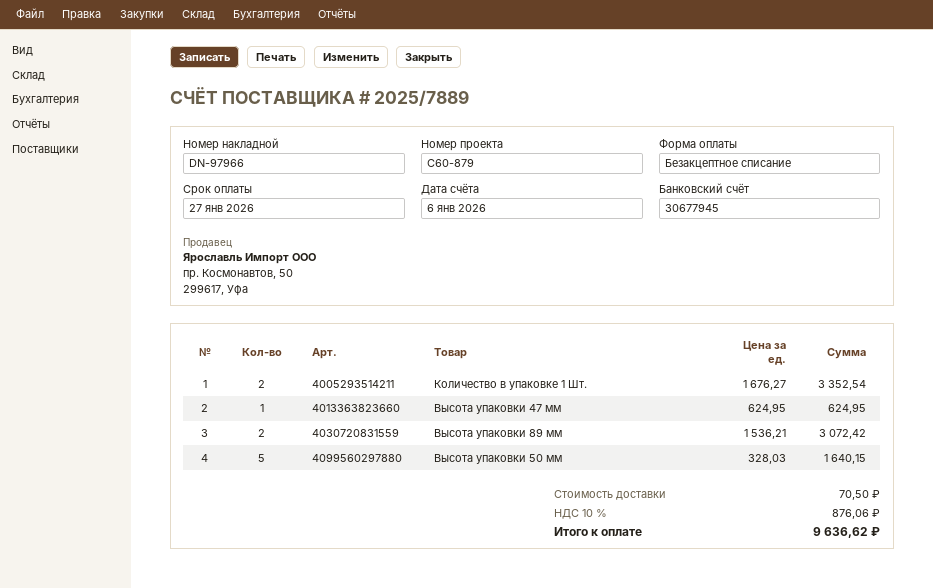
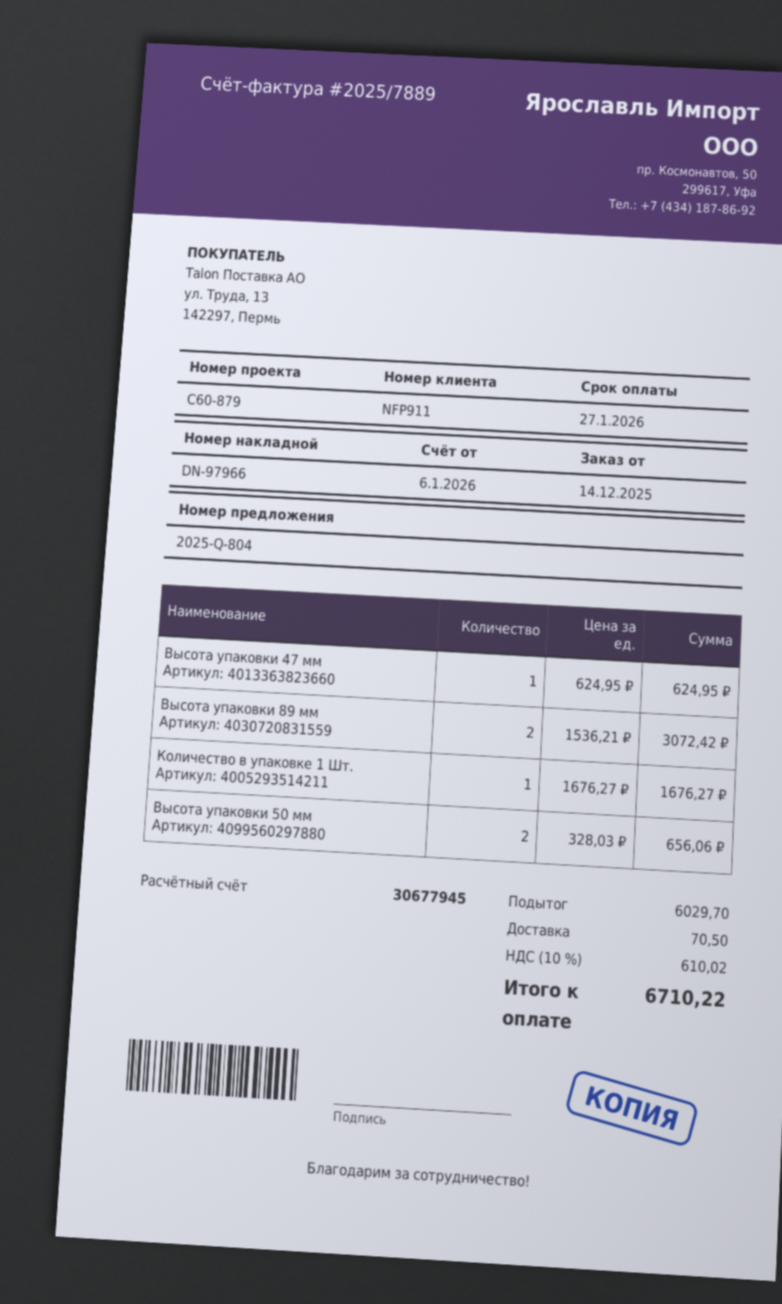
Количество в упаковке 1 Шт.: 2 x 1676.27 = 3352.54 -> 1 x 1676.27 = 1676.27
Высота упаковки 50 мм: 5 x 328.03 = 1640.15 -> 2 x 328.03 = 656.06
tax: 10% = 876.06 -> 10% = 610.02
total: 9636.62 -> 6710.22

